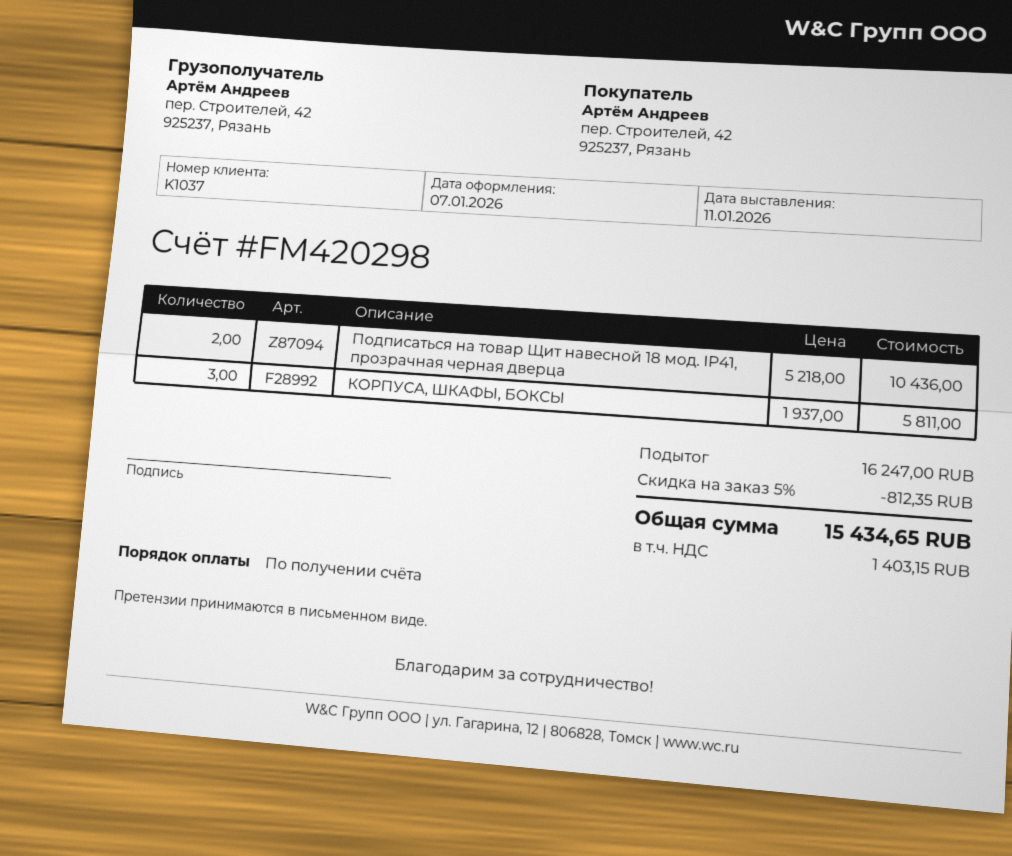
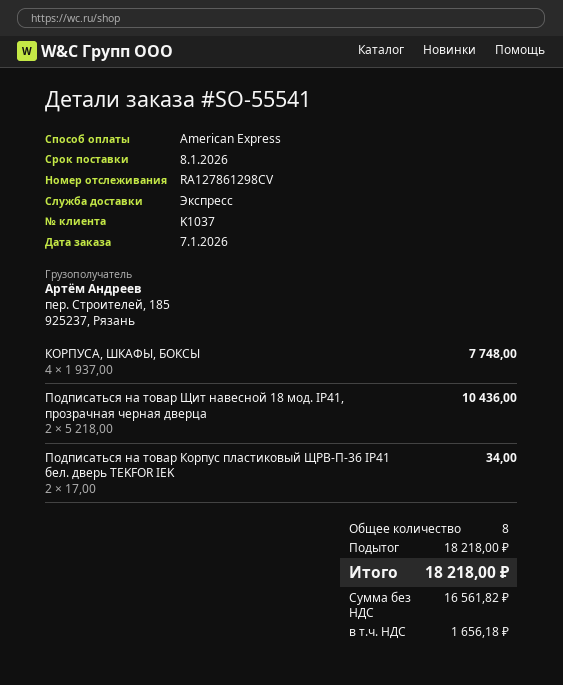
ship to: пер. Строителей, 42, 925237, Рязань -> пер. Строителей, 185, 925237, Рязань
КОРПУСА, ШКАФЫ, БОКСЫ: 3 x 1937.00 = 5811.00 -> 4 x 1937.00 = 7748.00
Подписаться на товар Корпус пластиковый ЩРВ-П-36 IP41 бел. дверь TEKFOR IEK: none -> 2 x 17.00 = 34.00
subtotal: 16247.00 -> 18218.00
discount: 5% = 812.35 -> none
tax: 1403.15 -> 1656.18
total: 15434.65 -> 18218.00

